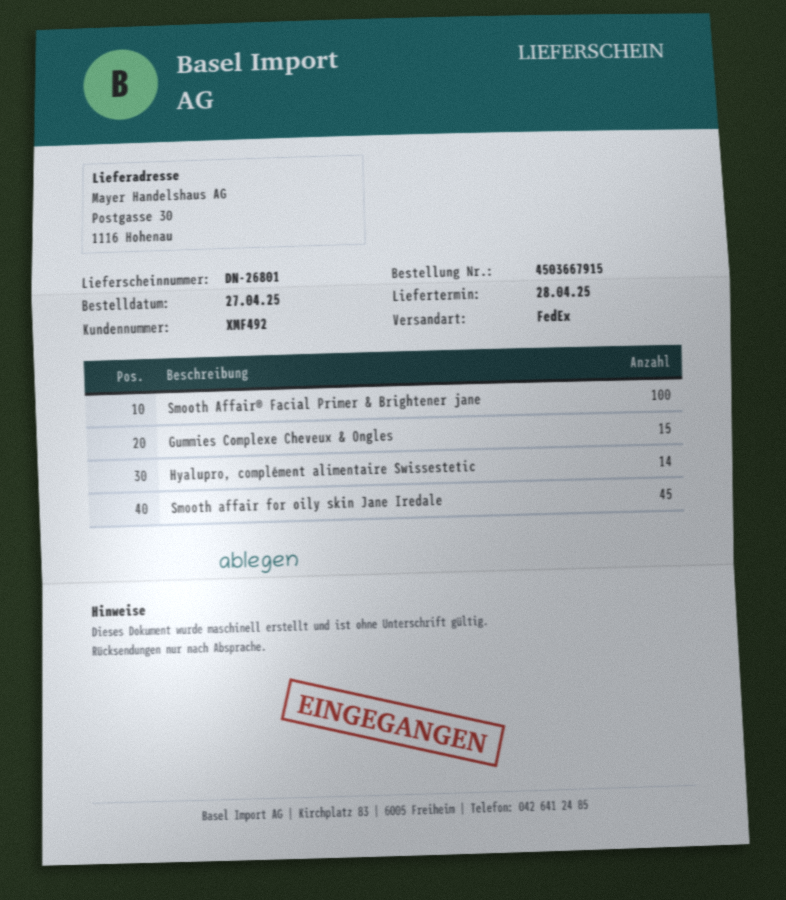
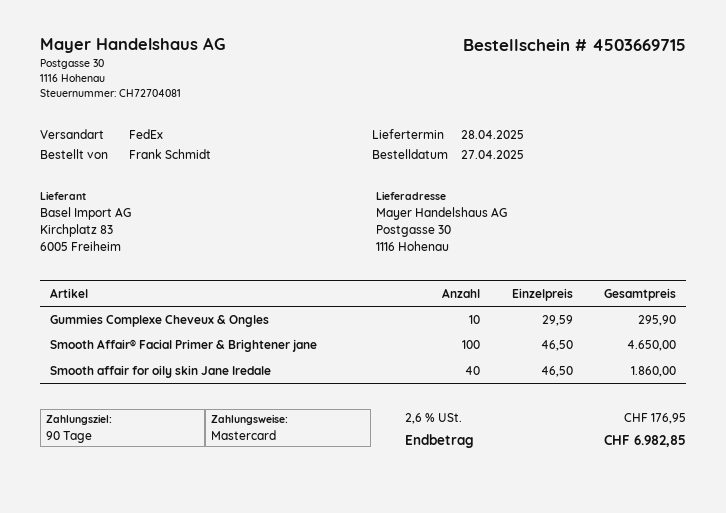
order number: 4503667915 -> 4503669715
Gummies Complexe Cheveux & Ongles: 15 -> 10
Hyalupro, complément alimentaire Swissestetic: 14 -> none
Smooth affair for oily skin Jane Iredale: 45 -> 40

